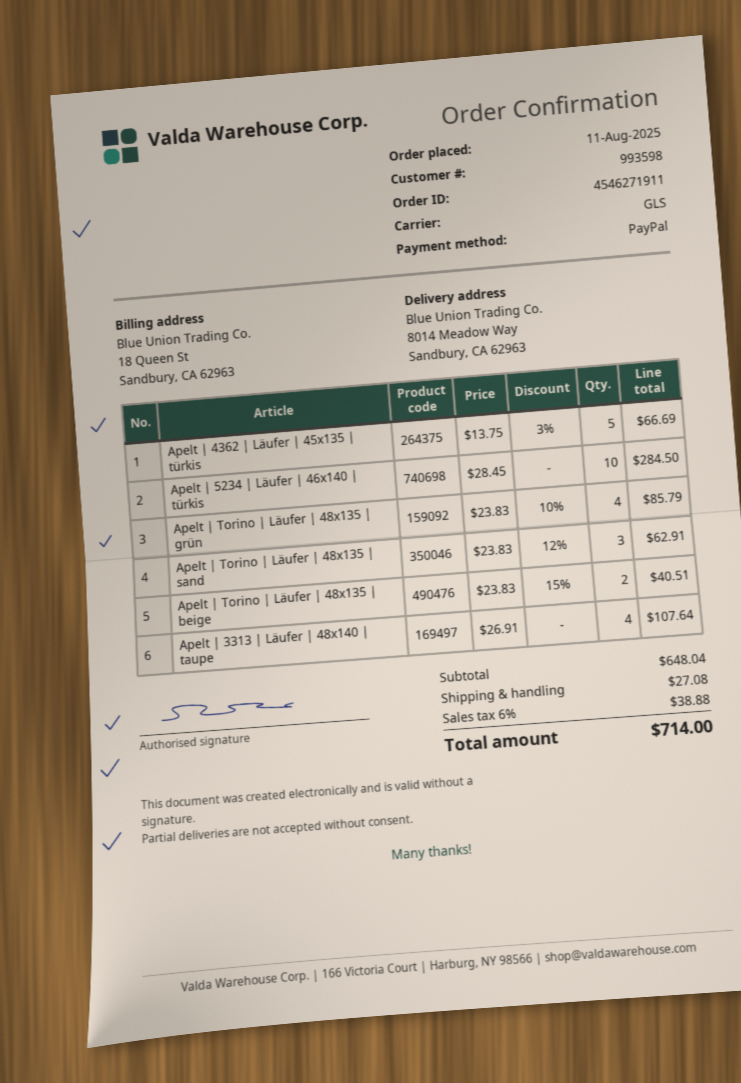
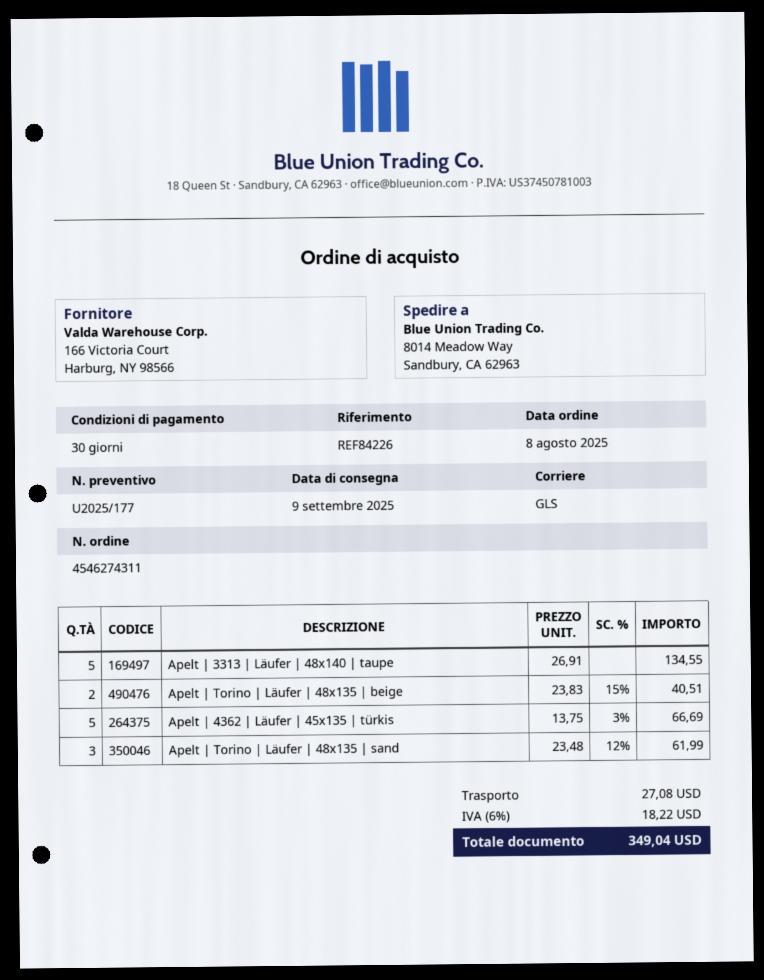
order number: 4546271911 -> 4546274311
order date: 2025-08-11 -> 2025-08-08
Apelt | 5234 | Läufer | 46x140 | türkis: 10 x 28.45 = 284.50 -> none
Apelt | Torino | Läufer | 48x135 | grün: 4 x 23.83 - 10% = 85.79 -> none
Apelt | Torino | Läufer | 48x135 | sand: 3 x 23.83 - 12% = 62.91 -> 3 x 23.48 - 12% = 61.99
Apelt | 3313 | Läufer | 48x140 | taupe: 4 x 26.91 = 107.64 -> 5 x 26.91 = 134.55
tax: 6% = 38.88 -> 6% = 18.22
total: 714.00 -> 349.04

